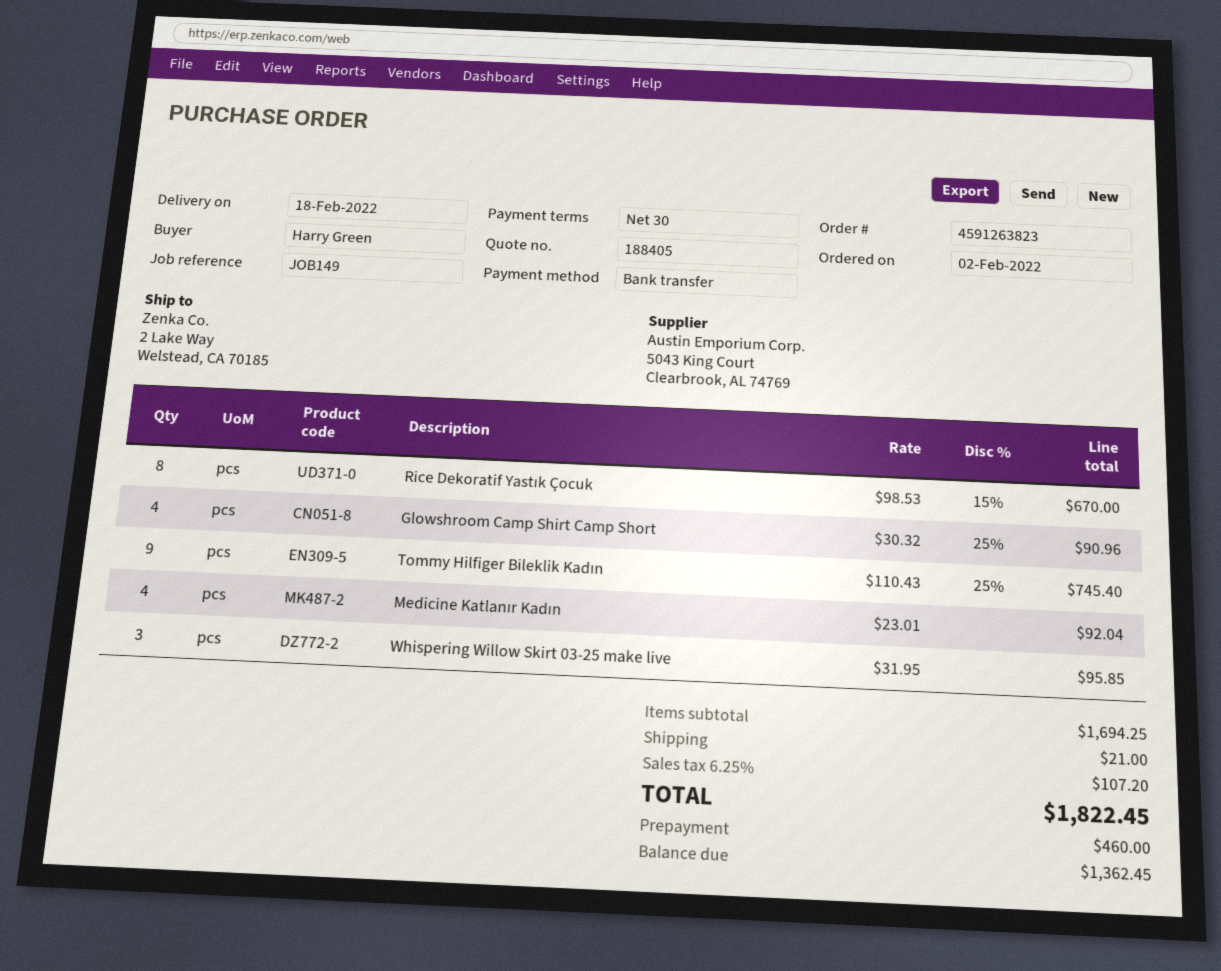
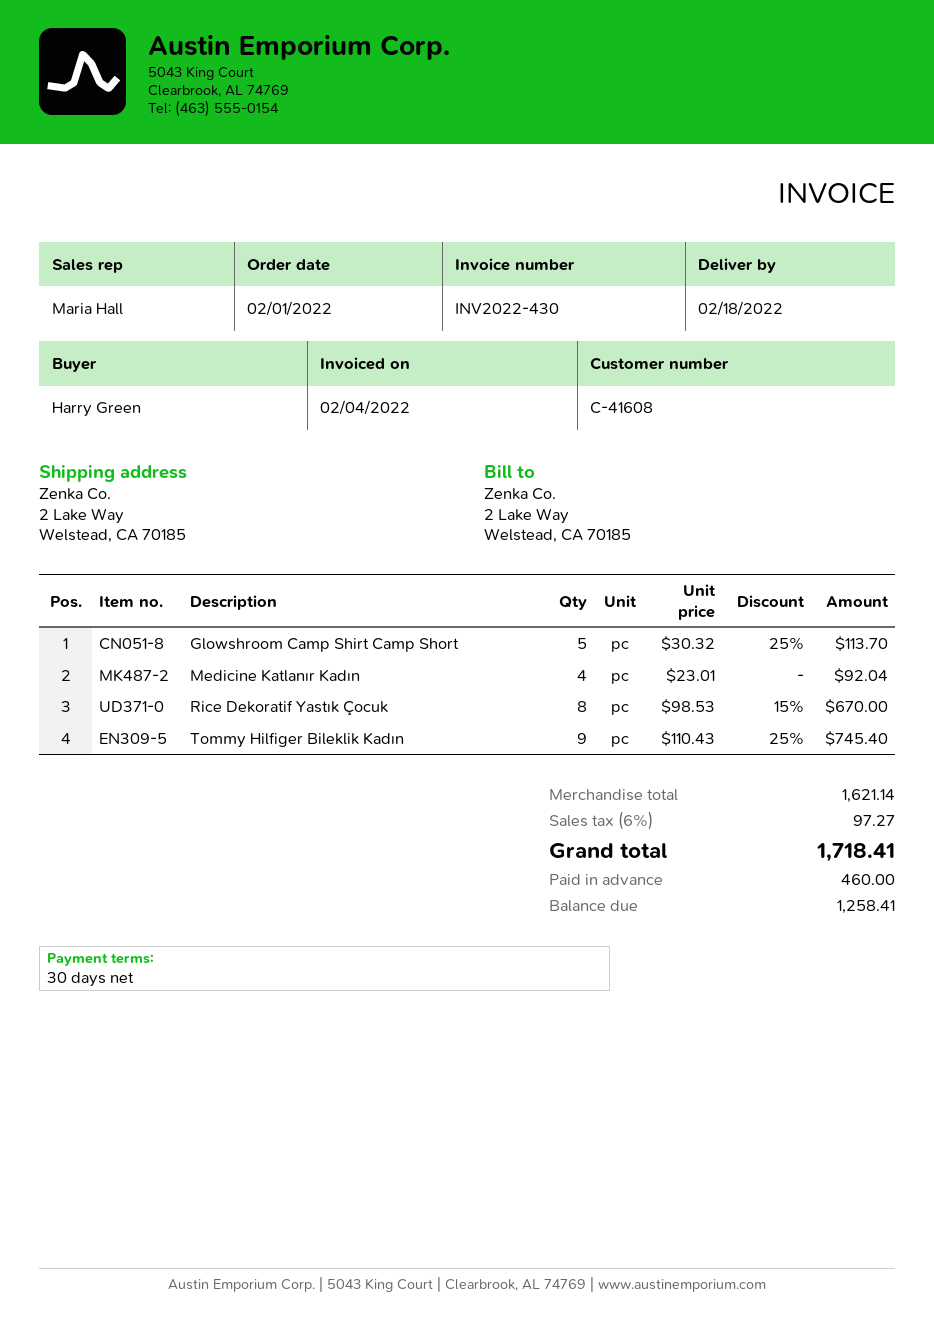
order date: 2022-02-02 -> 2022-02-01
Glowshroom Camp Shirt Camp Short: 4 x 30.32 - 25% = 90.96 -> 5 x 30.32 - 25% = 113.70
Whispering Willow Skirt 03-25 make live: 3 x 31.95 = 95.85 -> none
subtotal: 1694.25 -> 1621.14
shipping: 21.00 -> none
tax: 6.25% = 107.20 -> 6% = 97.27
total: 1822.45 -> 1718.41
balance: 1362.45 -> 1258.41

